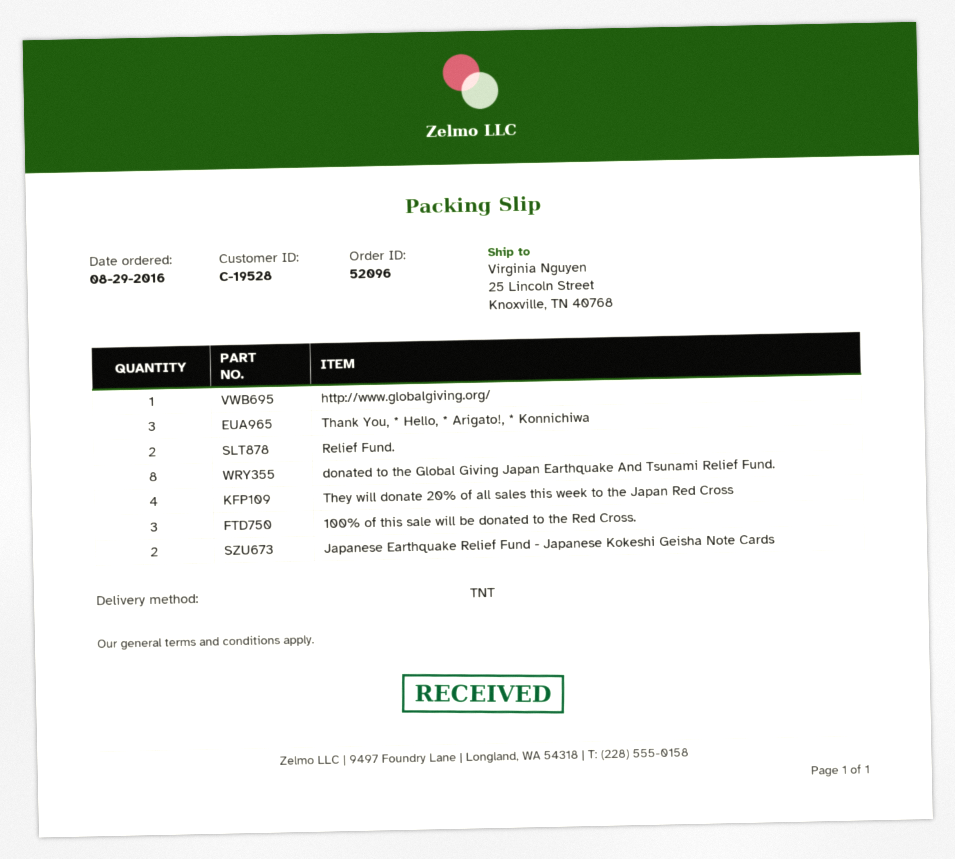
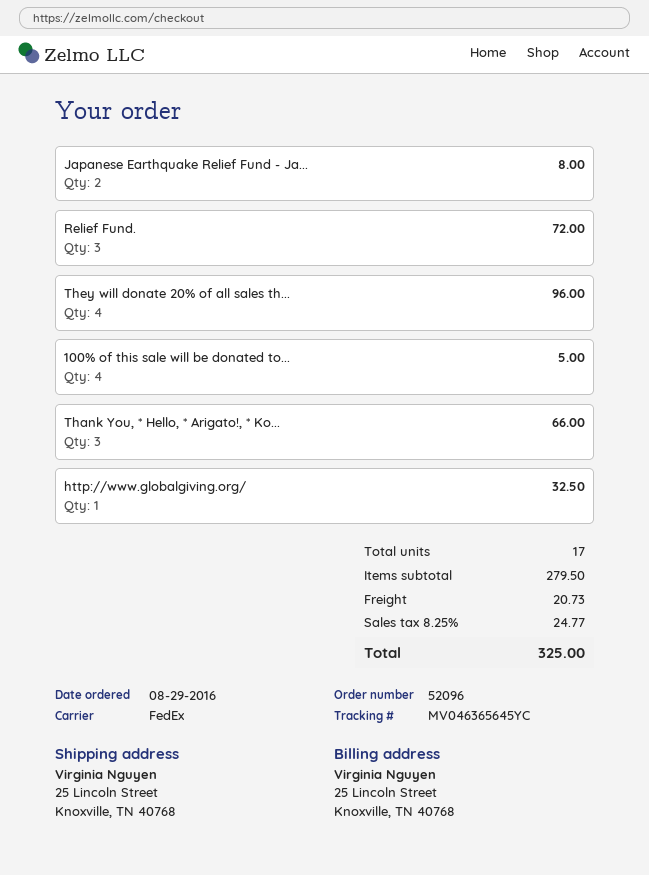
shipping method: TNT -> FedEx
Relief Fund.: 2 -> 3
donated to the Global Giving Japan Earthquake And Tsunami Relief Fund.: 8 -> none
100% of this sale will be donated to the Red Cross.: 3 -> 4

